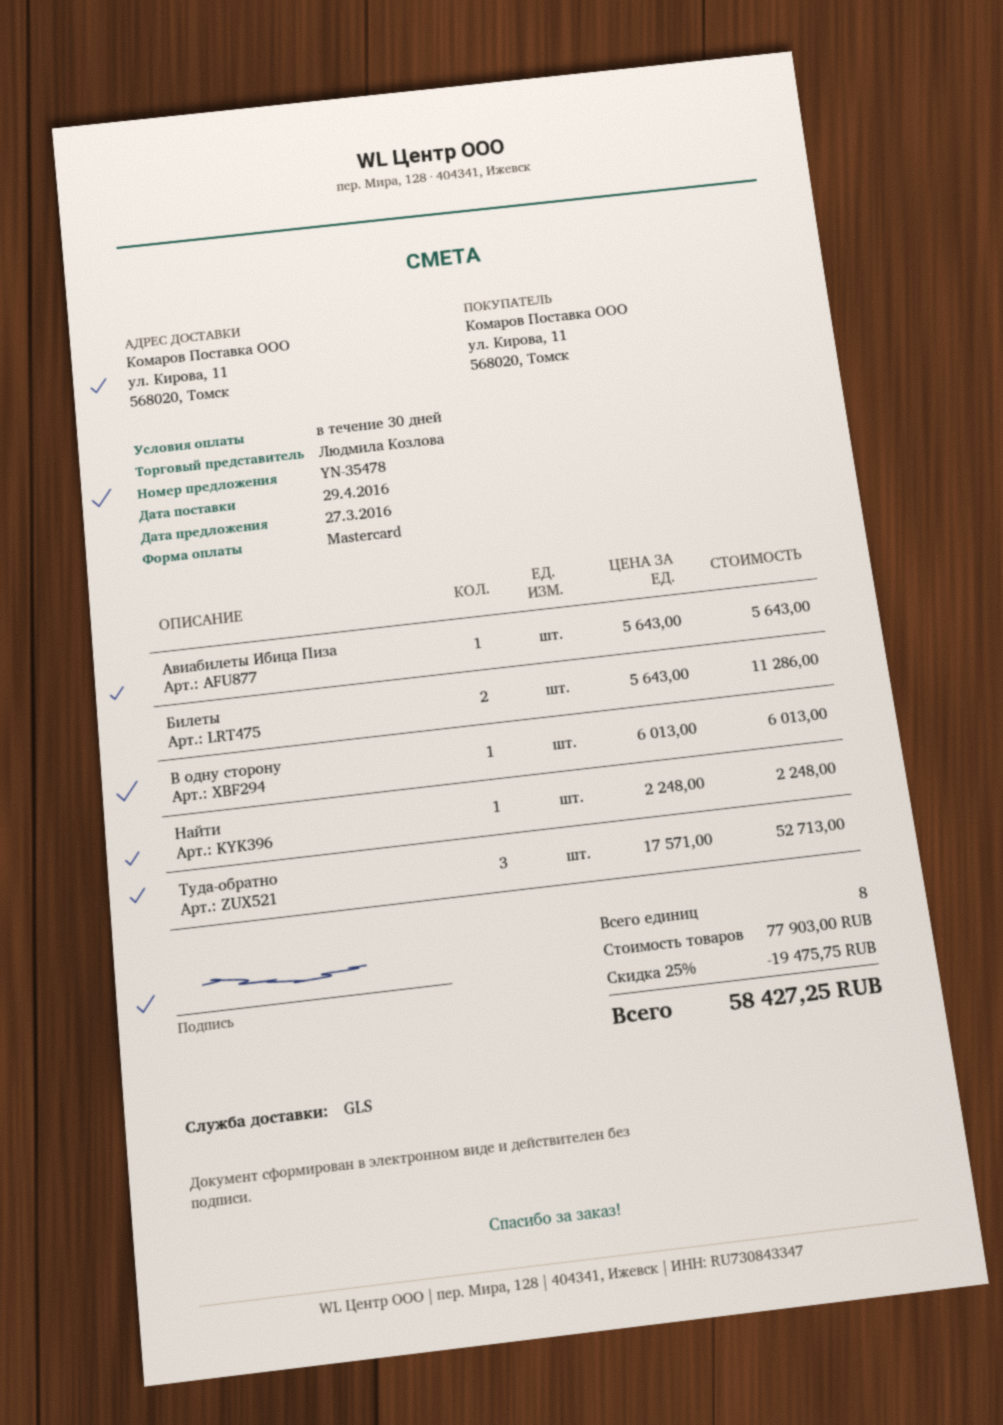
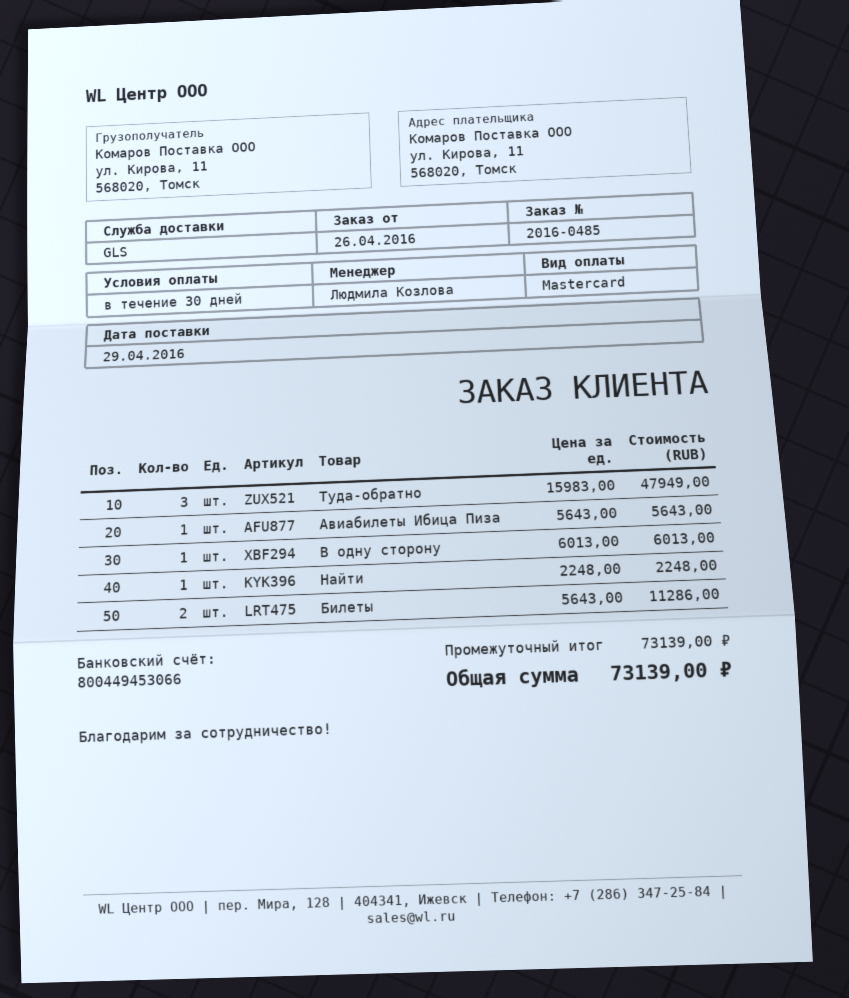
Туда-обратно: 3 x 17571.00 = 52713.00 -> 3 x 15983.00 = 47949.00
subtotal: 77903.00 -> 73139.00
discount: 25% = 19475.75 -> none
total: 58427.25 -> 73139.00

